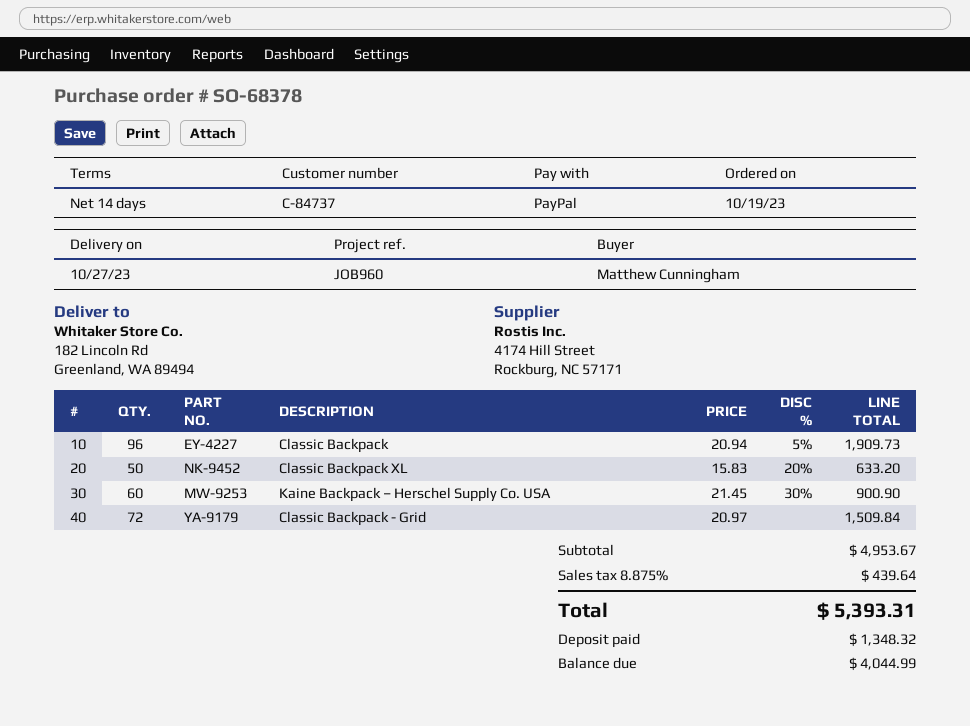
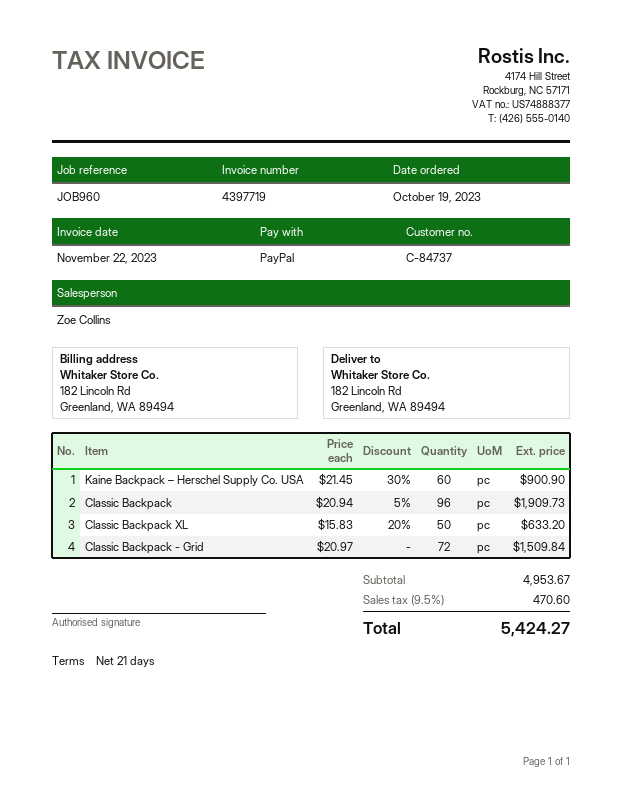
payment terms: 14 days -> 21 days
tax: 8.875% = 439.64 -> 9.5% = 470.60
total: 5393.31 -> 5424.27

